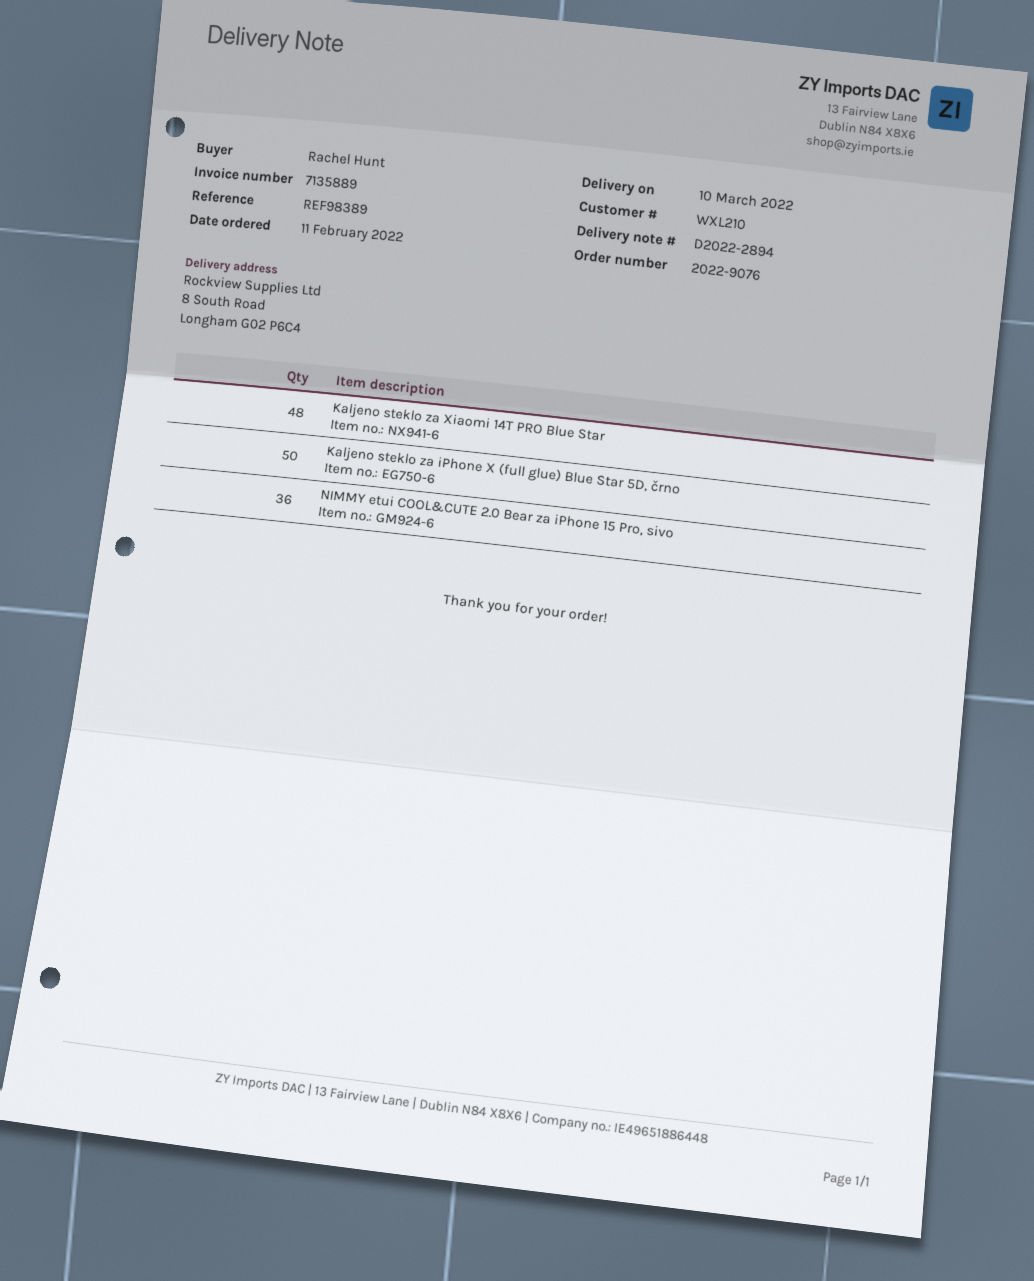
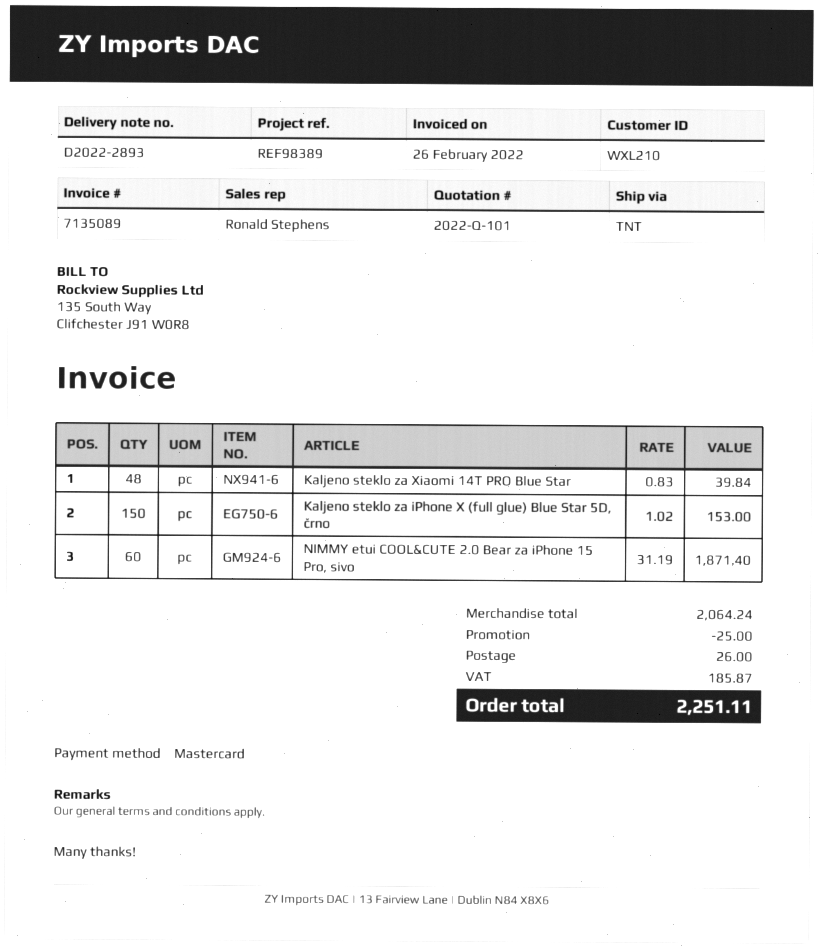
delivery note number: D2022-2894 -> D2022-2893
invoice number: 7135889 -> 7135089
Kaljeno steklo za iPhone X (full glue) Blue Star 5D, črno: 50 -> 150
NIMMY etui COOL&CUTE 2.0 Bear za iPhone 15 Pro, sivo: 36 -> 60

